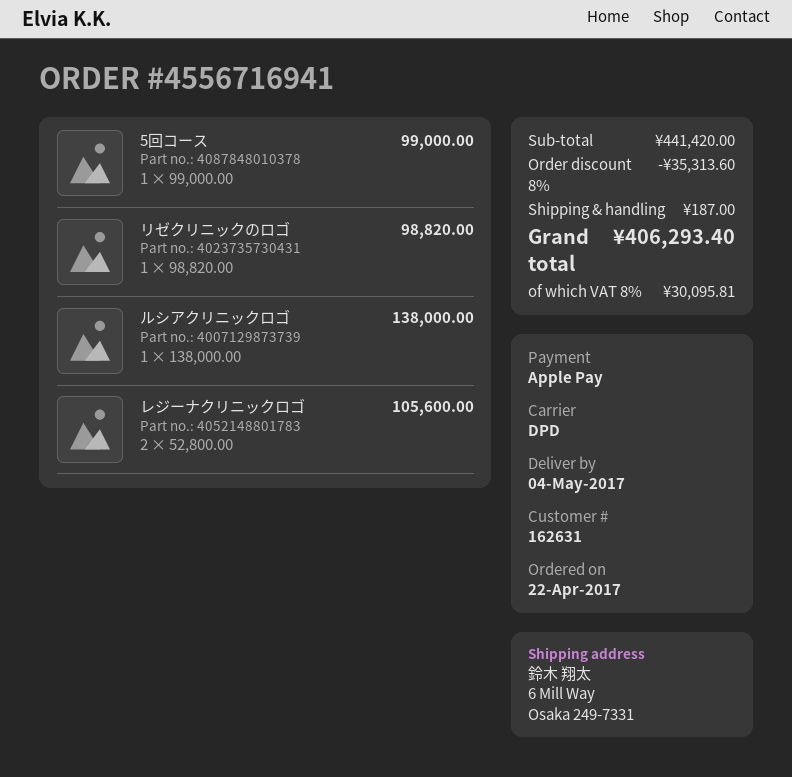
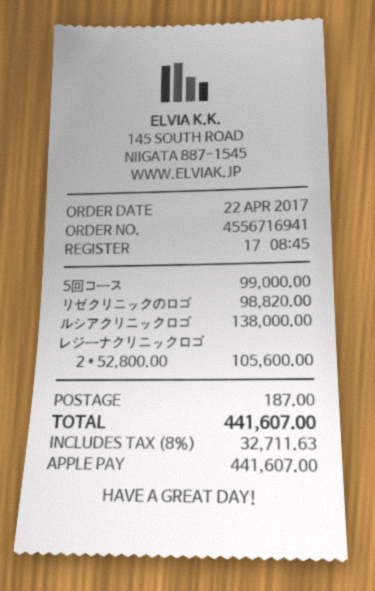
discount: 8% = 35313.60 -> none
tax: 8% = 30095.81 -> 8% = 32711.63
total: 406293.40 -> 441607.00

